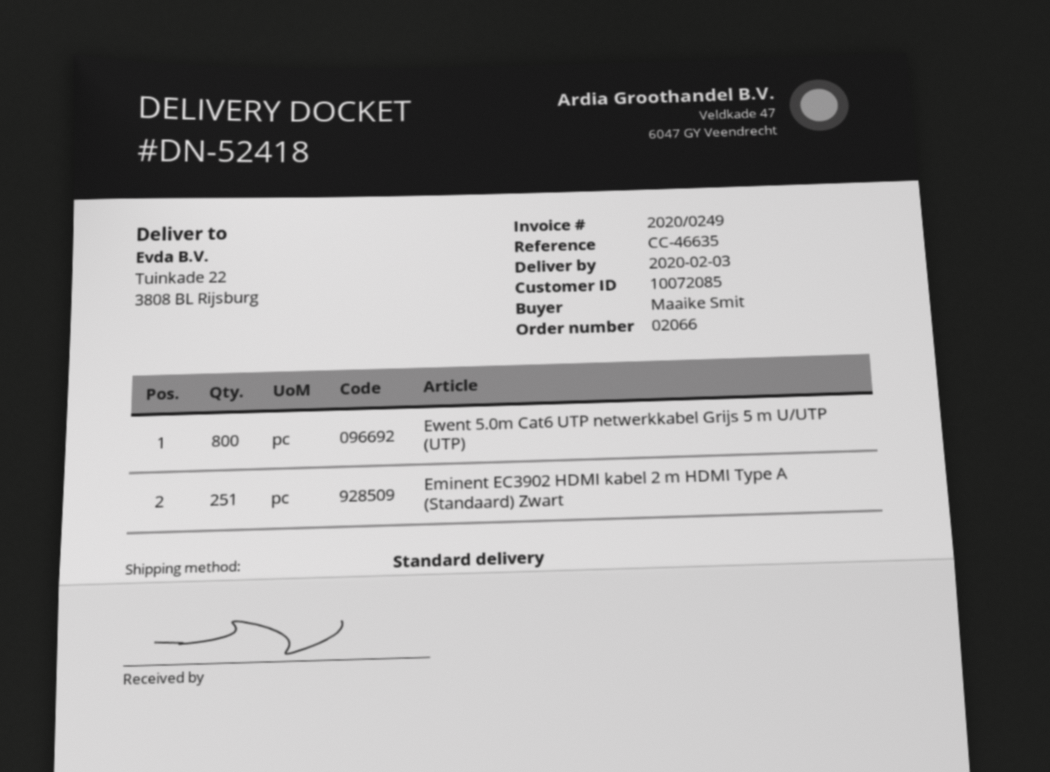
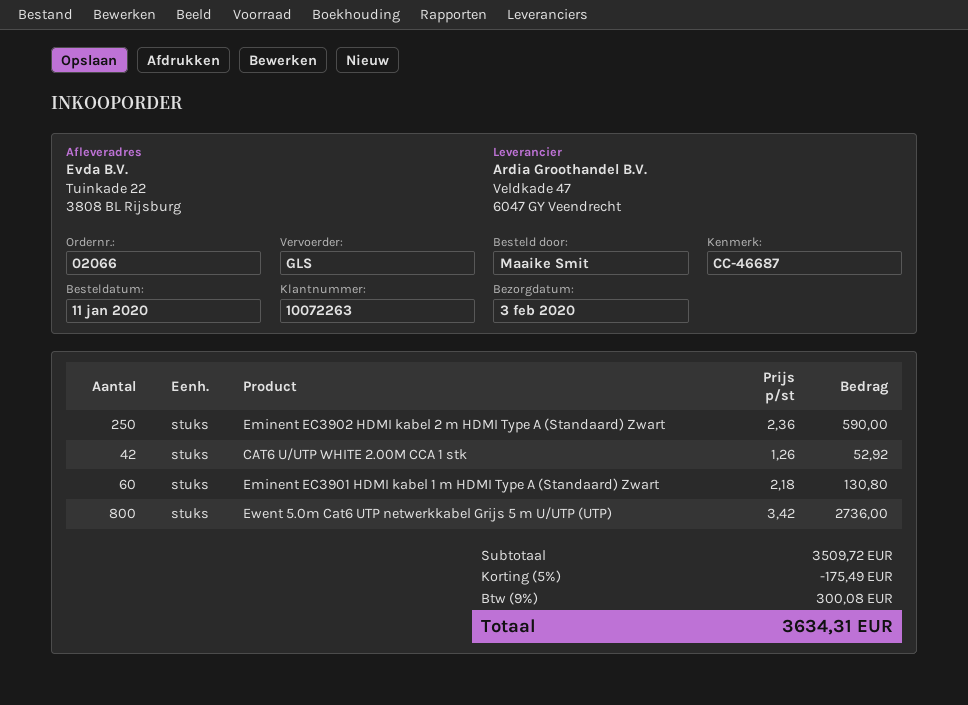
customer number: 10072085 -> 10072263
reference: CC-46635 -> CC-46687
shipping method: standard -> GLS
Eminent EC3902 HDMI kabel 2 m HDMI Type A (Standaard) Zwart: 251 -> 250
CAT6 U/UTP WHITE 2.00M CCA 1 stk: none -> 42
Eminent EC3901 HDMI kabel 1 m HDMI Type A (Standaard) Zwart: none -> 60

